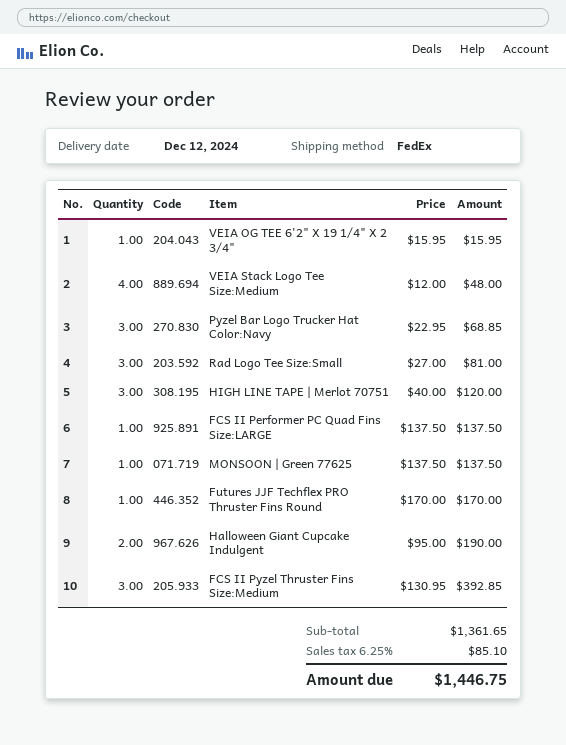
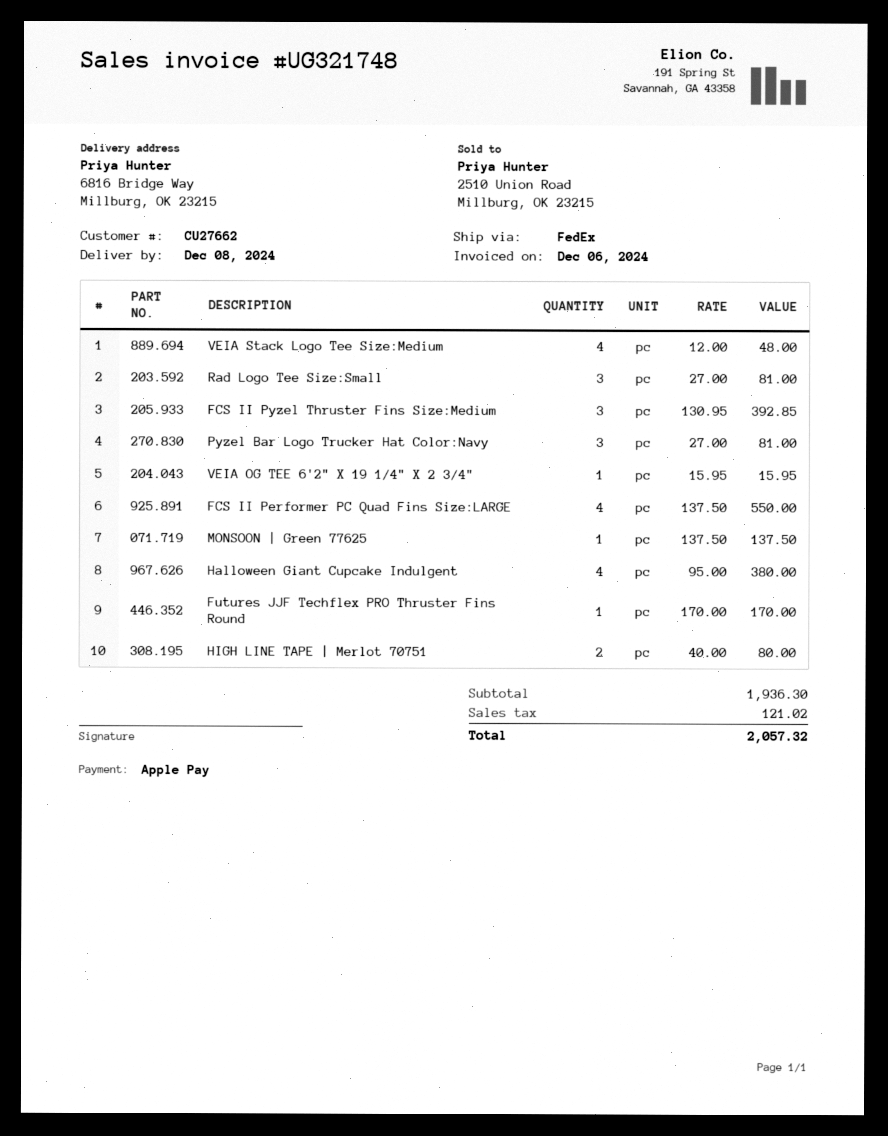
delivery date: 2024-12-12 -> 2024-12-08
Pyzel Bar Logo Trucker Hat Color:Navy: 3 x 22.95 = 68.85 -> 3 x 27.00 = 81.00
HIGH LINE TAPE | Merlot 70751: 3 x 40.00 = 120.00 -> 2 x 40.00 = 80.00
FCS II Performer PC Quad Fins Size:LARGE: 1 x 137.50 = 137.50 -> 4 x 137.50 = 550.00
Halloween Giant Cupcake Indulgent: 2 x 95.00 = 190.00 -> 4 x 95.00 = 380.00
subtotal: 1361.65 -> 1936.30
tax: 85.10 -> 121.02
total: 1446.75 -> 2057.32

